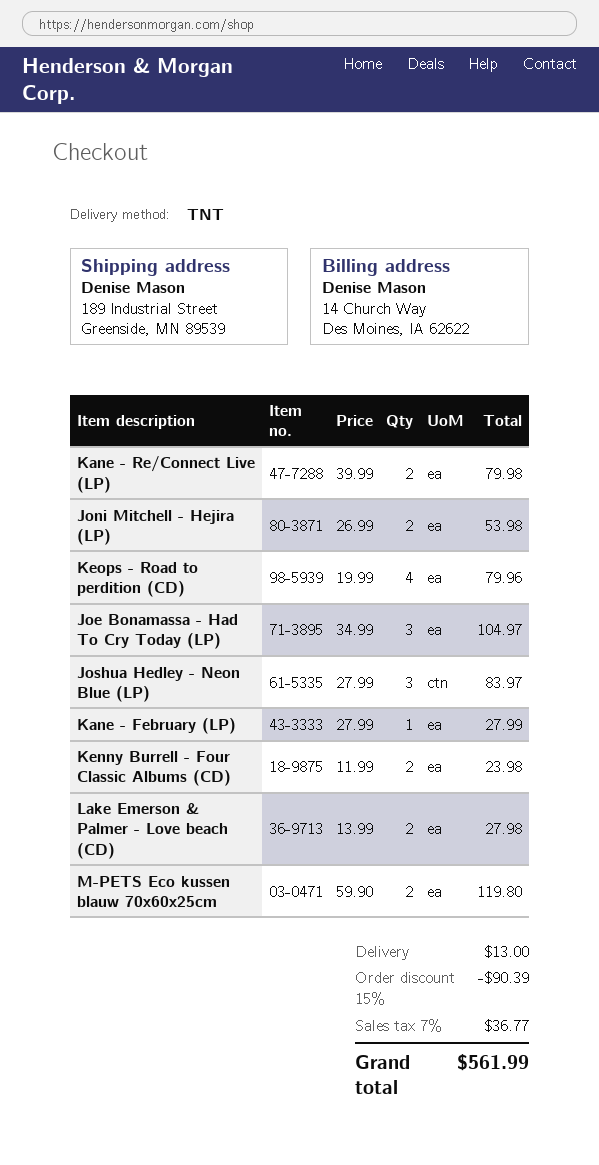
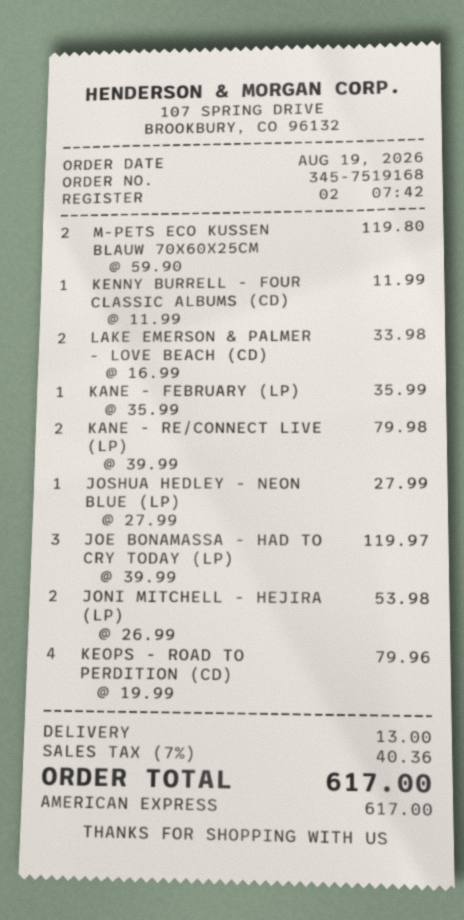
Joe Bonamassa - Had To Cry Today (LP): 3 x 34.99 = 104.97 -> 3 x 39.99 = 119.97
Joshua Hedley - Neon Blue (LP): 3 x 27.99 = 83.97 -> 1 x 27.99 = 27.99
Kane - February (LP): 1 x 27.99 = 27.99 -> 1 x 35.99 = 35.99
Kenny Burrell - Four Classic Albums (CD): 2 x 11.99 = 23.98 -> 1 x 11.99 = 11.99
Lake Emerson & Palmer - Love beach (CD): 2 x 13.99 = 27.98 -> 2 x 16.99 = 33.98
discount: 15% = 90.39 -> none
tax: 7% = 36.77 -> 7% = 40.36
total: 561.99 -> 617.00

